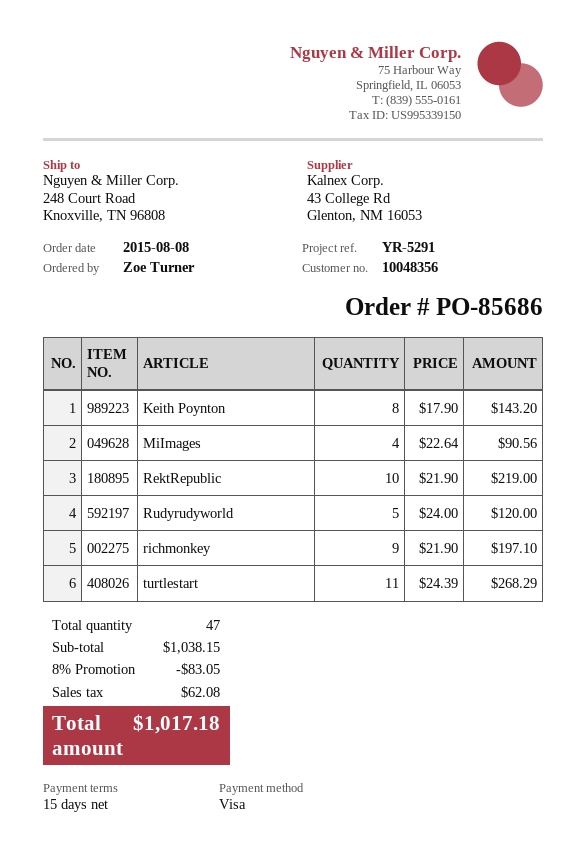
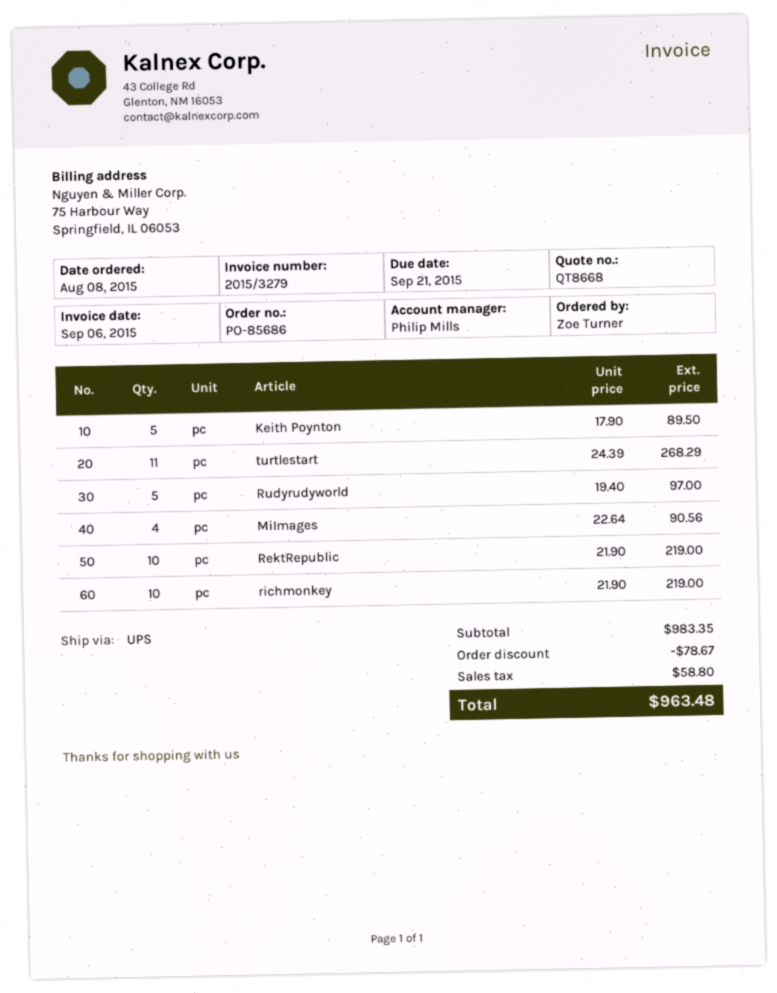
Keith Poynton: 8 x 17.90 = 143.20 -> 5 x 17.90 = 89.50
Rudyrudyworld: 5 x 24.00 = 120.00 -> 5 x 19.40 = 97.00
richmonkey: 9 x 21.90 = 197.10 -> 10 x 21.90 = 219.00
subtotal: 1038.15 -> 983.35
discount: 83.05 -> 78.67
tax: 62.08 -> 58.80
total: 1017.18 -> 963.48

